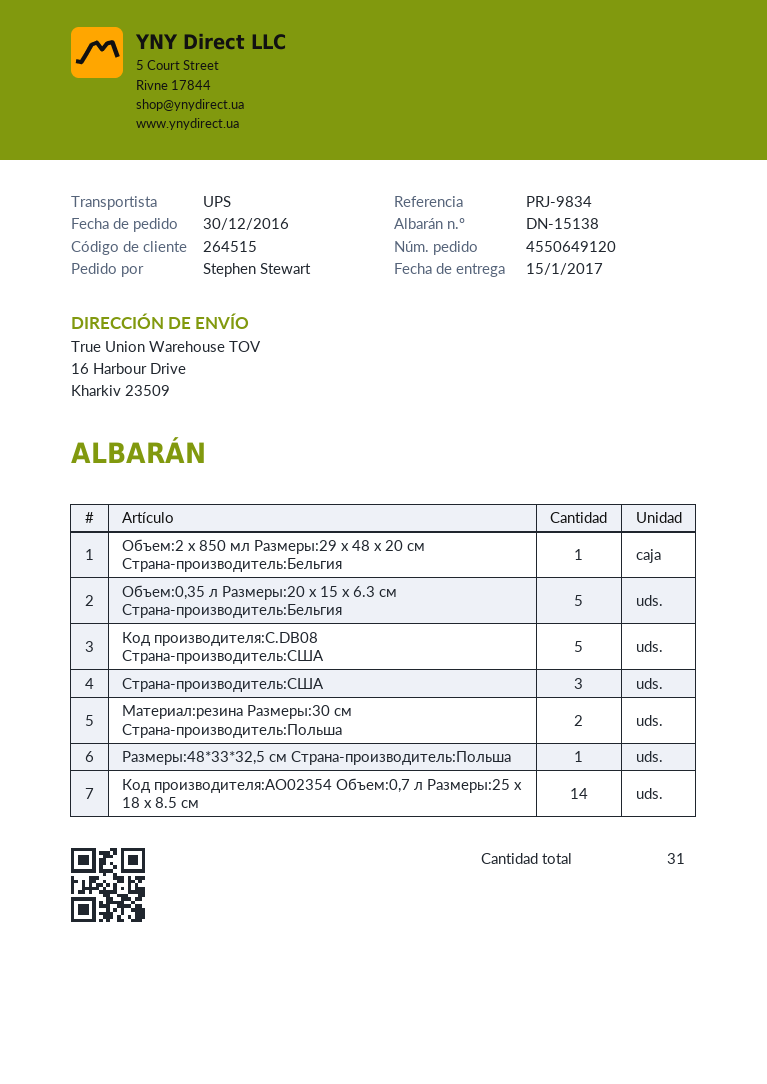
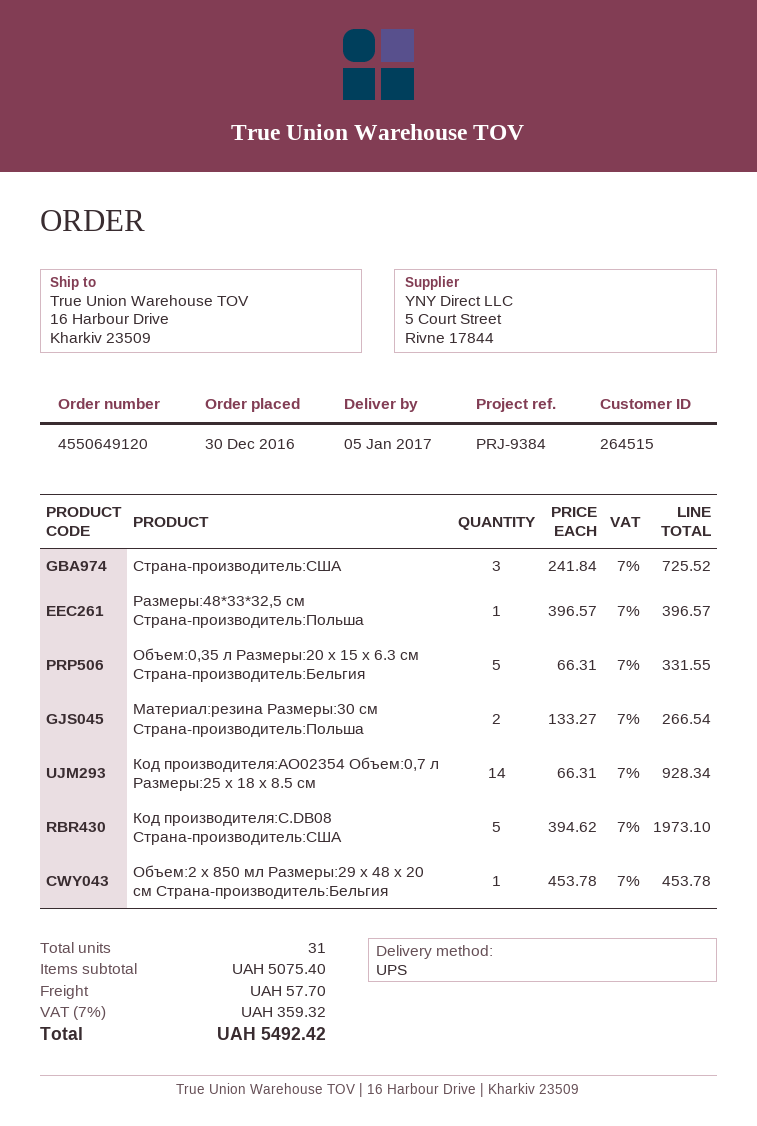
delivery date: 2017-01-15 -> 2017-01-05
reference: PRJ-9834 -> PRJ-9384

